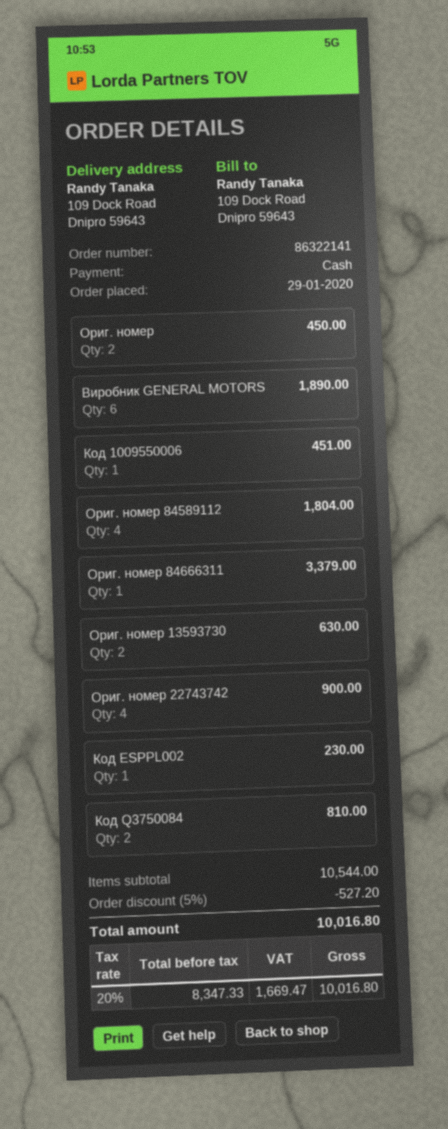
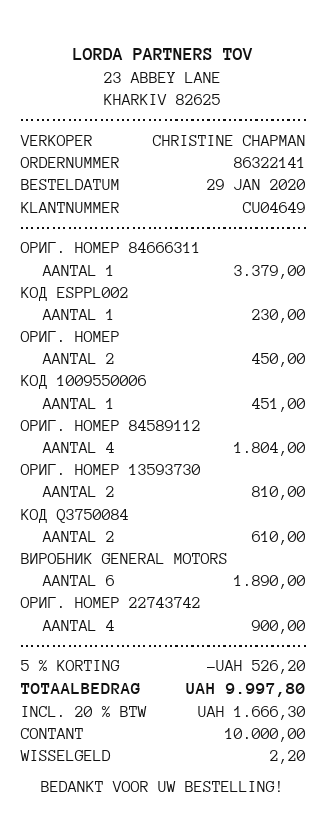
Ориг. номер 13593730: 2 for 630.00 -> 2 for 810.00
Код Q3750084: 2 for 810.00 -> 2 for 610.00
discount: 5% = 527.20 -> 5% = 526.20
tax: 20% = 1669.47 -> 20% = 1666.30
total: 10016.80 -> 9997.80

